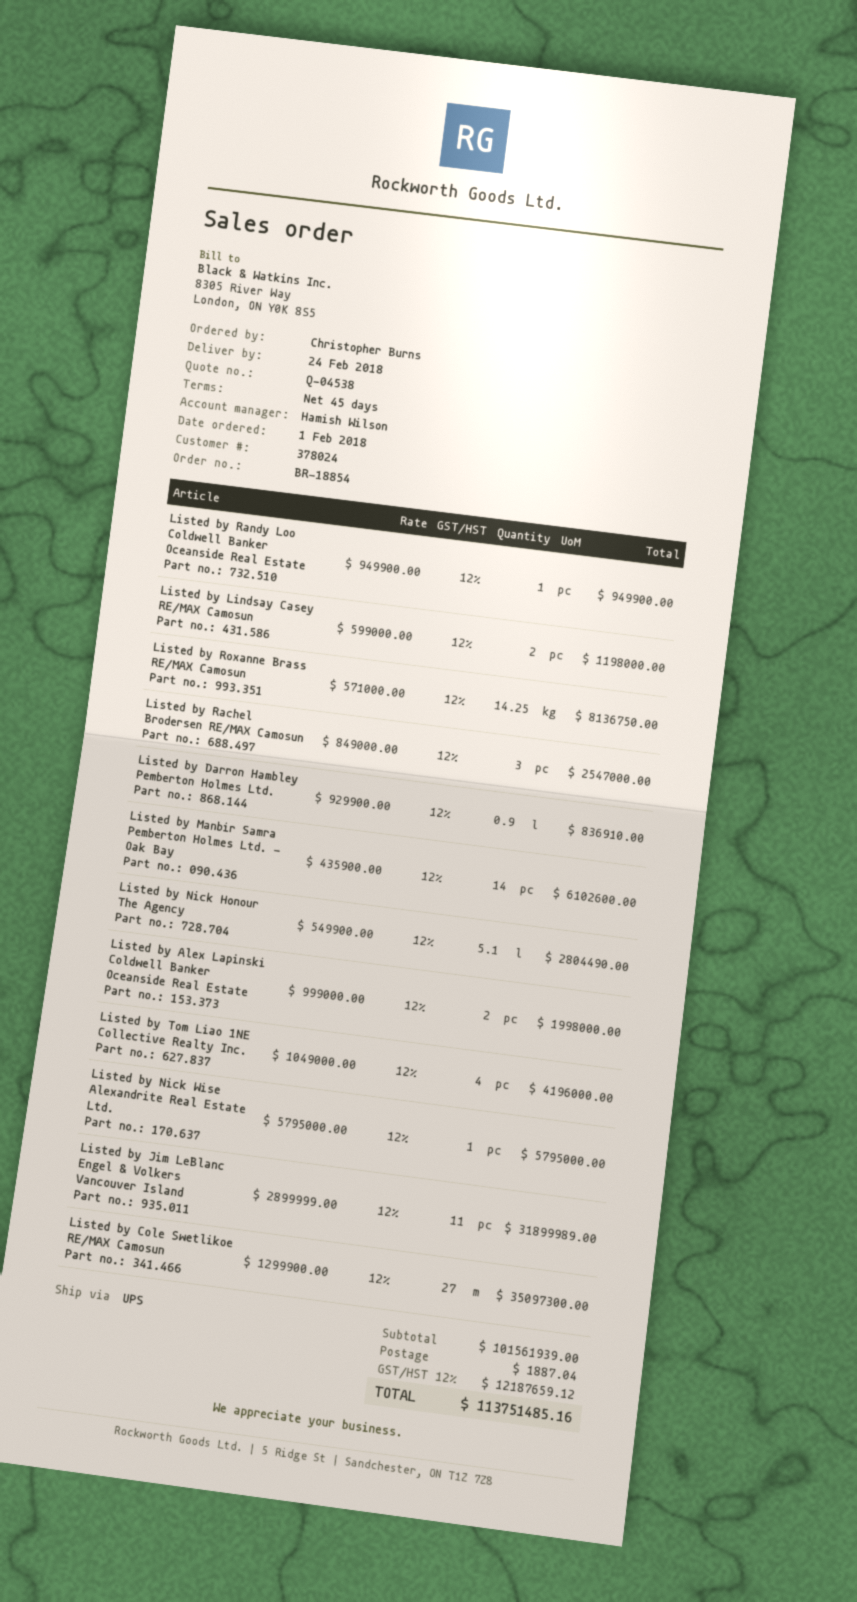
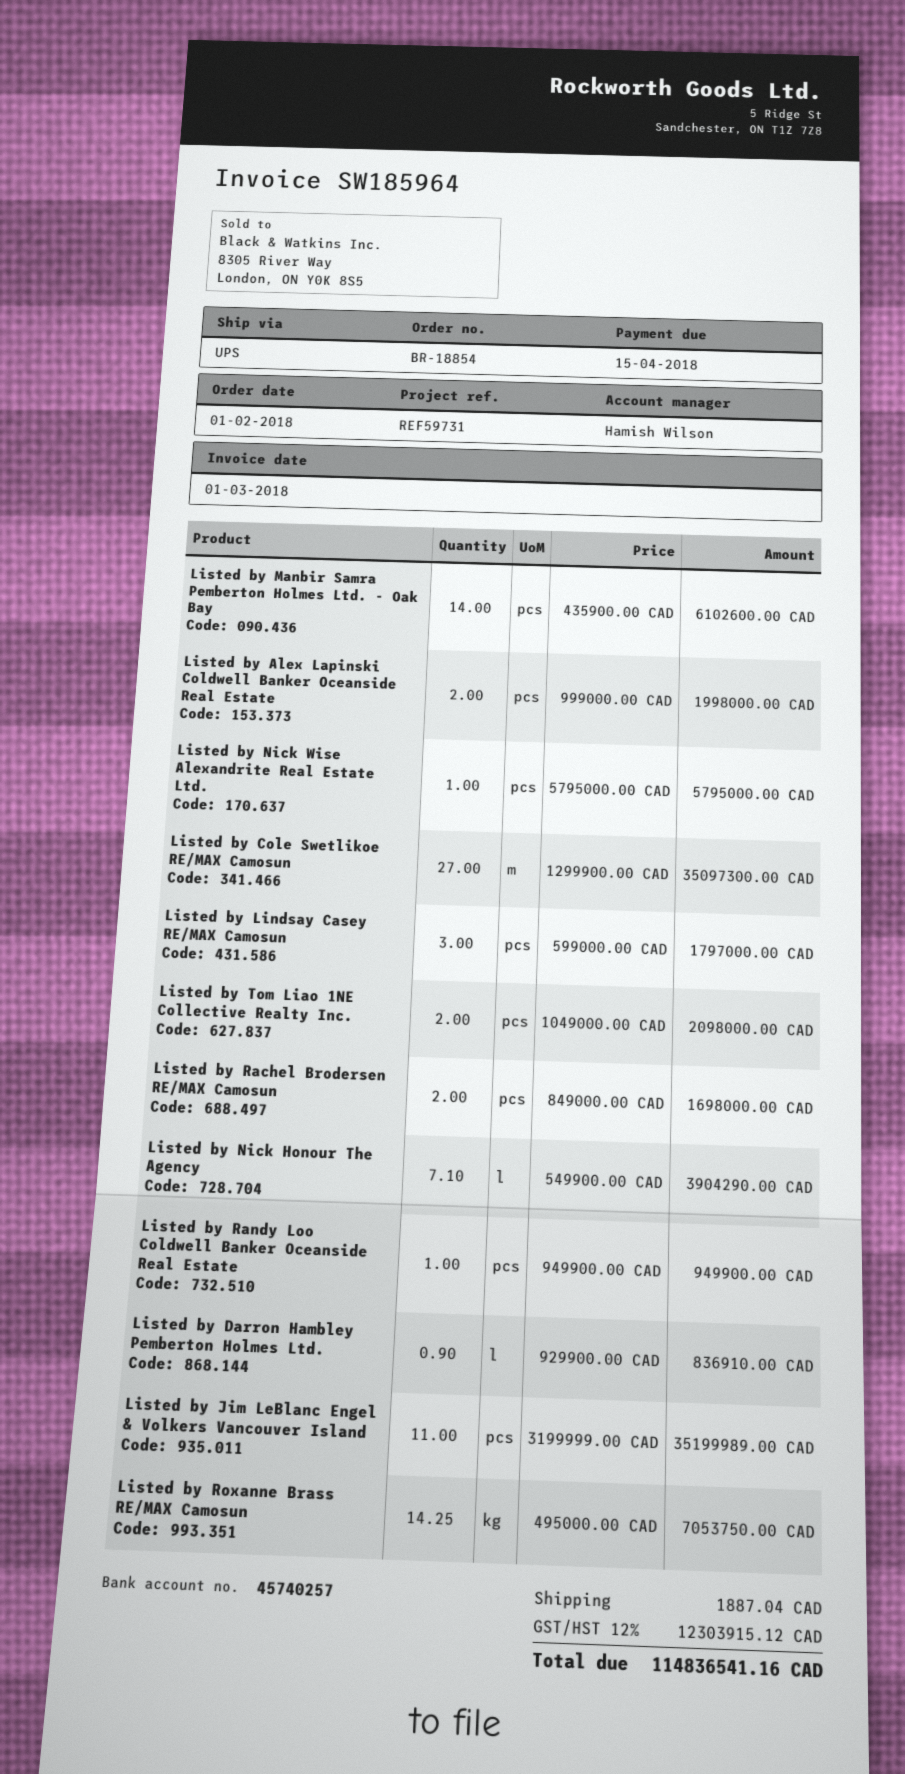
Listed by Lindsay Casey RE/MAX Camosun: 2 x 599000.00 = 1198000.00 -> 3 x 599000.00 = 1797000.00
Listed by Roxanne Brass RE/MAX Camosun: 14.25 x 571000.00 = 8136750.00 -> 14.25 x 495000.00 = 7053750.00
Listed by Rachel Brodersen RE/MAX Camosun: 3 x 849000.00 = 2547000.00 -> 2 x 849000.00 = 1698000.00
Listed by Nick Honour The Agency: 5.1 x 549900.00 = 2804490.00 -> 7.1 x 549900.00 = 3904290.00
Listed by Tom Liao 1NE Collective Realty Inc.: 4 x 1049000.00 = 4196000.00 -> 2 x 1049000.00 = 2098000.00
Listed by Jim LeBlanc Engel & Volkers Vancouver Island: 11 x 2899999.00 = 31899989.00 -> 11 x 3199999.00 = 35199989.00
tax: 12% = 12187659.12 -> 12% = 12303915.12
total: 113751485.16 -> 114836541.16

